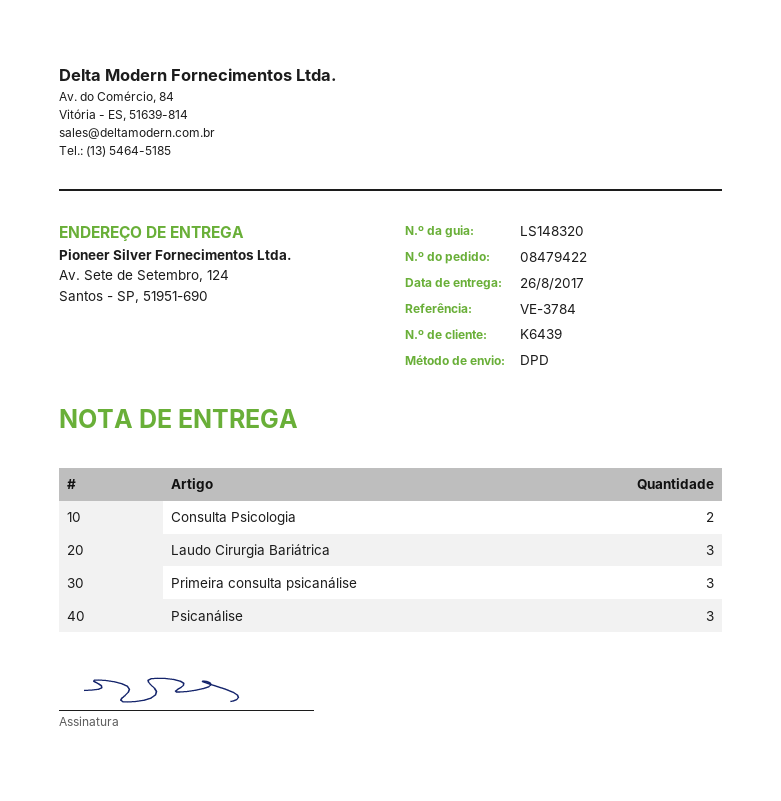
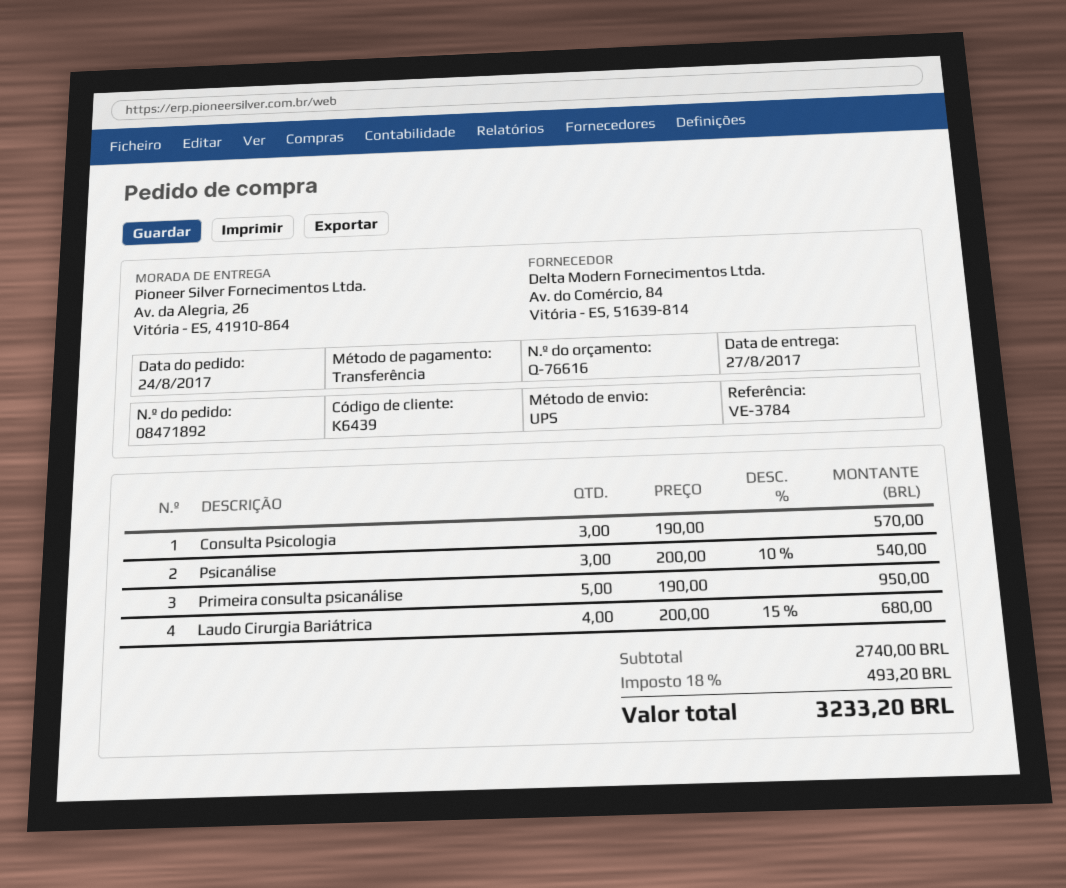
order number: 08479422 -> 08471892
delivery date: 2017-08-26 -> 2017-08-27
shipping method: DPD -> UPS
ship to: Av. Sete de Setembro, 124, Santos - SP, 51951-690 -> Av. da Alegria, 26, Vitória - ES, 41910-864
Consulta Psicologia: 2 -> 3
Laudo Cirurgia Bariátrica: 3 -> 4
Primeira consulta psicanálise: 3 -> 5

